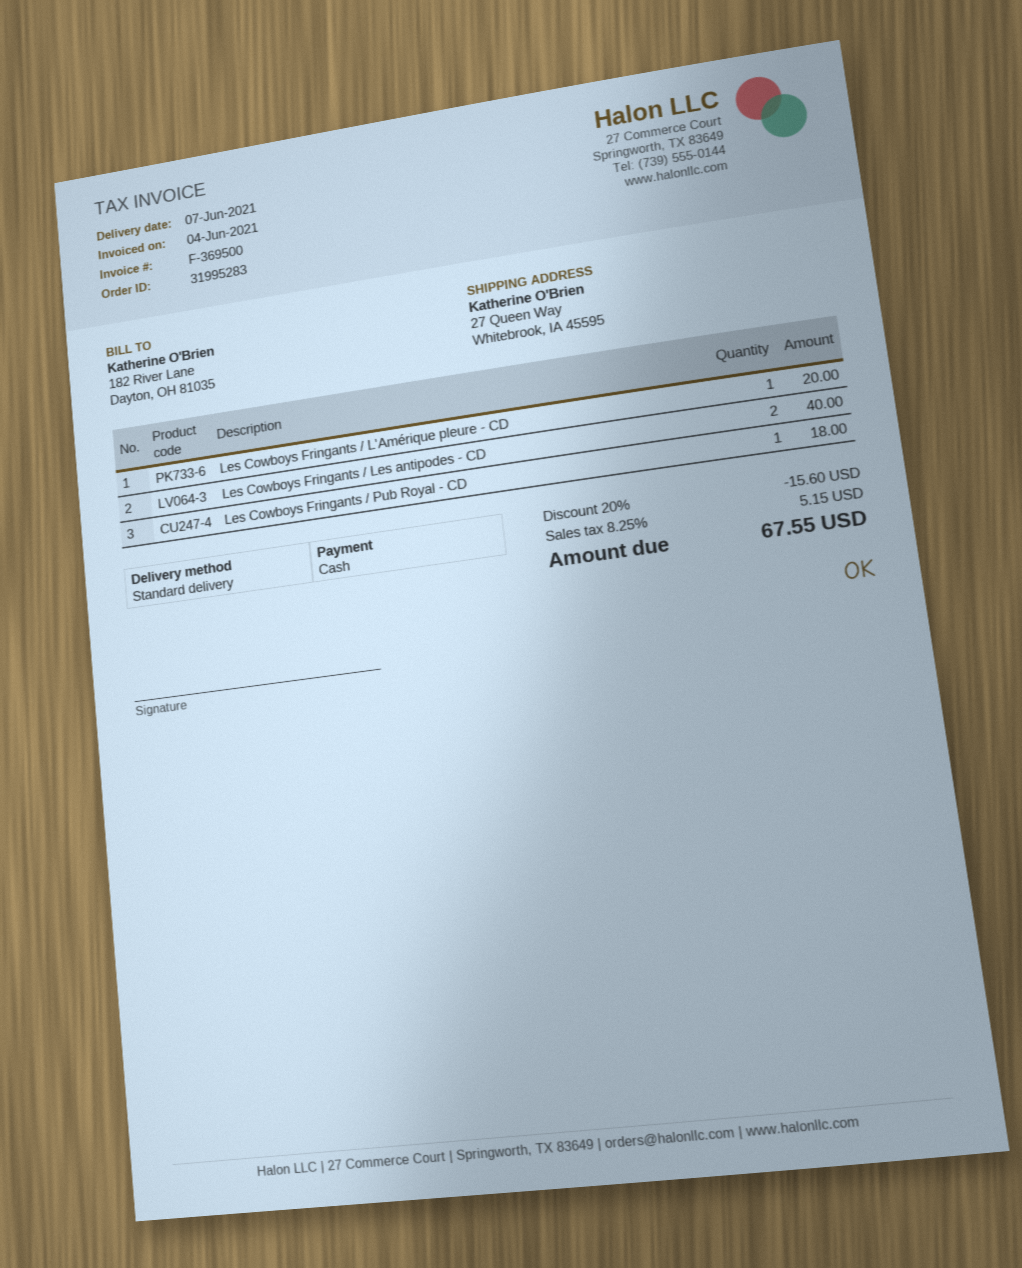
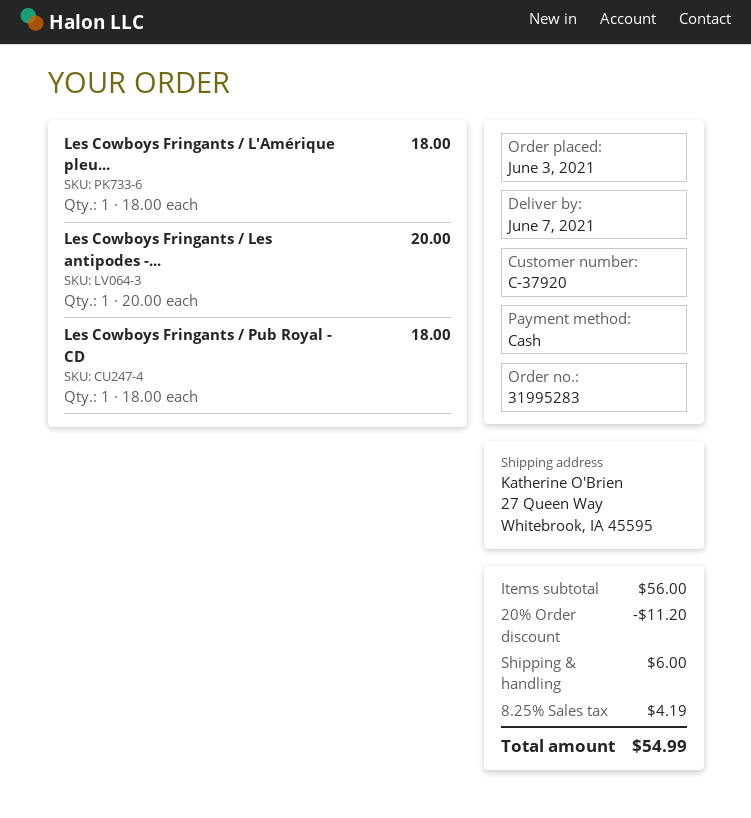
Les Cowboys Fringants / L'Amérique pleure - CD: 1 for 20.00 -> 1 for 18.00
Les Cowboys Fringants / Les antipodes - CD: 2 for 40.00 -> 1 for 20.00
discount: 20% = 15.60 -> 20% = 11.20
shipping: none -> 6.00
tax: 8.25% = 5.15 -> 8.25% = 4.19
total: 67.55 -> 54.99

